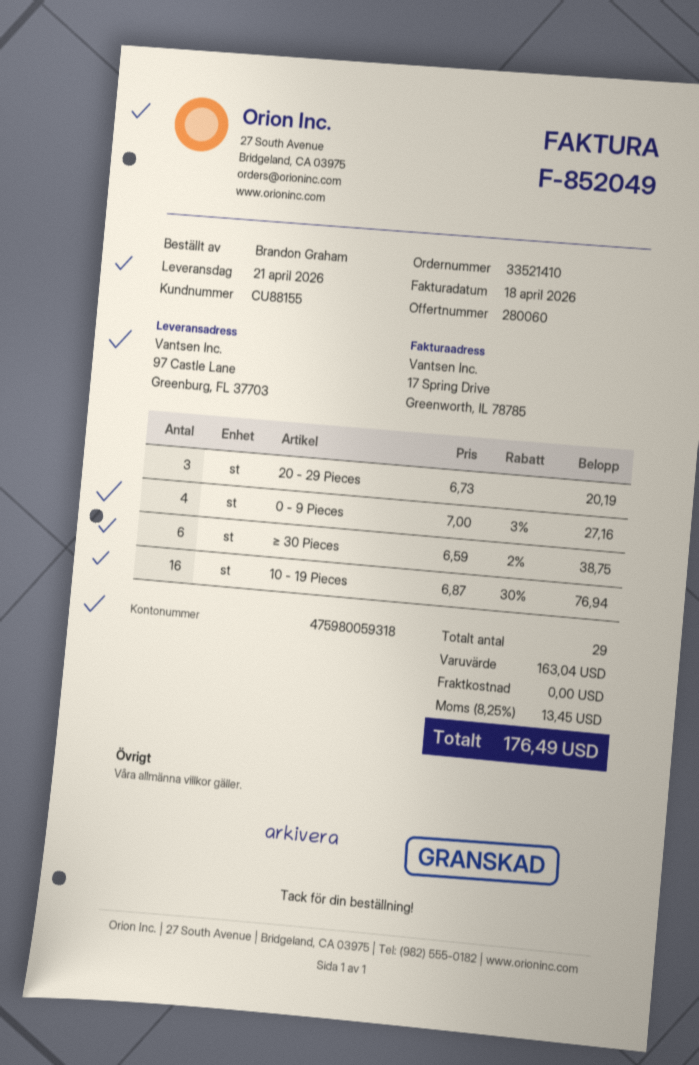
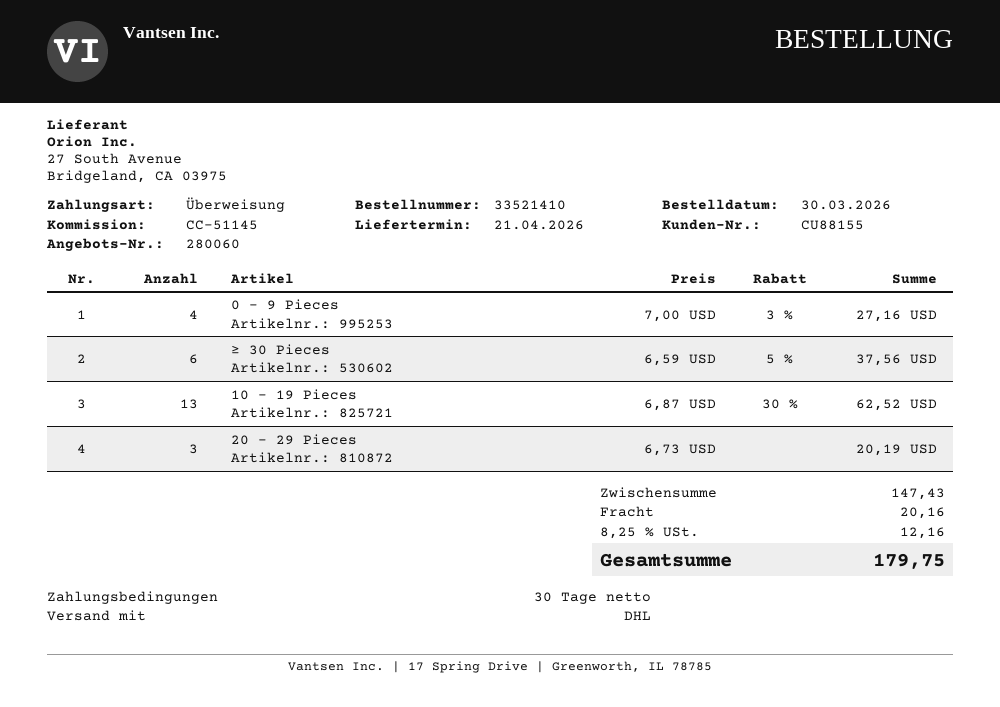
≥ 30 Pieces: 6 x 6.59 - 2% = 38.75 -> 6 x 6.59 - 5% = 37.56
10 - 19 Pieces: 16 x 6.87 - 30% = 76.94 -> 13 x 6.87 - 30% = 62.52
subtotal: 163.04 -> 147.43
shipping: 0.00 -> 20.16
tax: 8.25% = 13.45 -> 8.25% = 12.16
total: 176.49 -> 179.75

